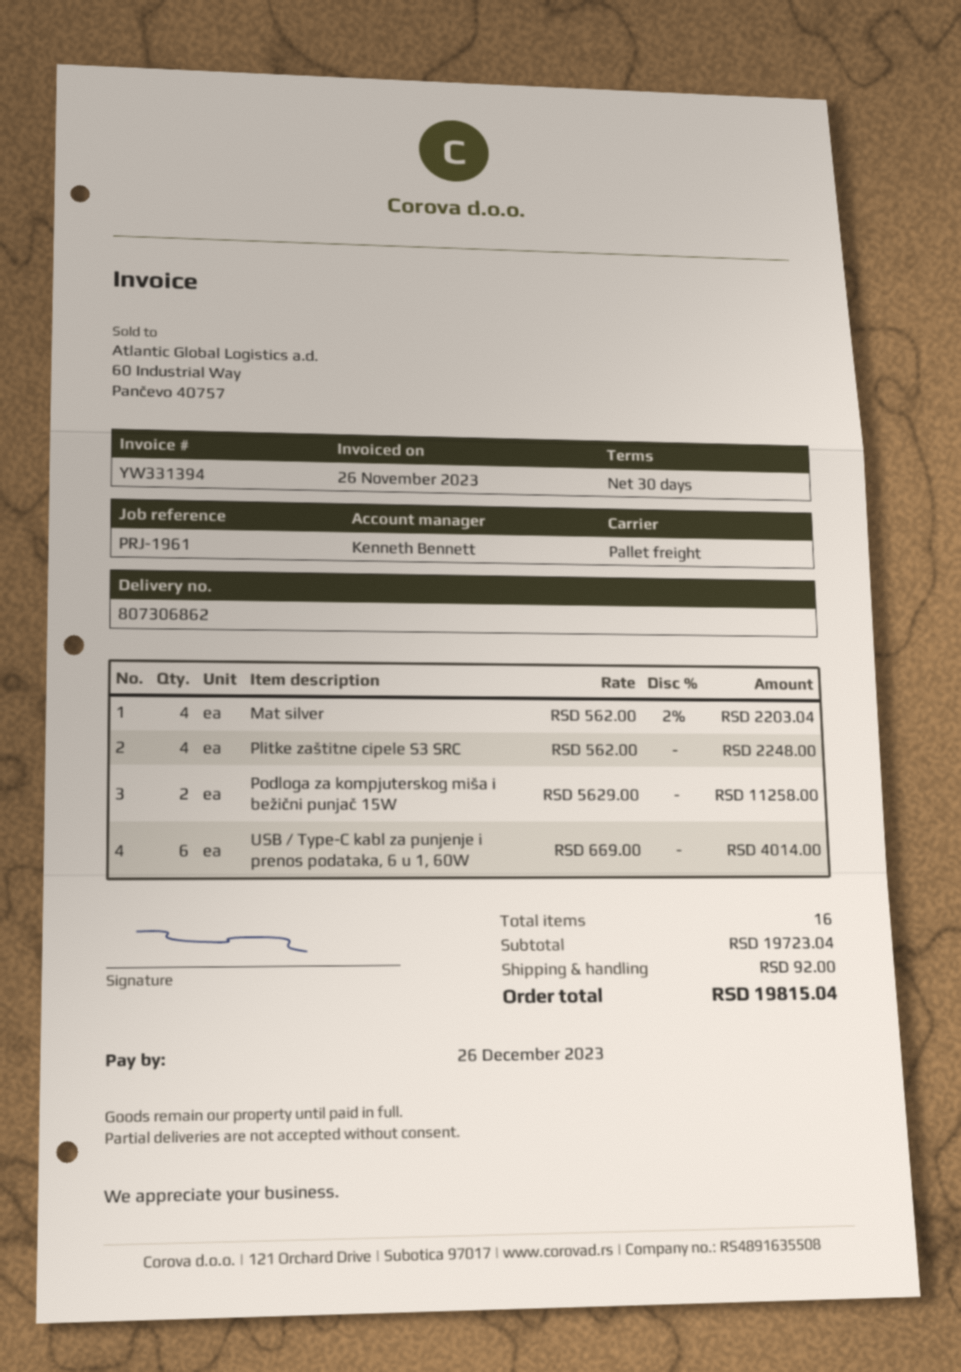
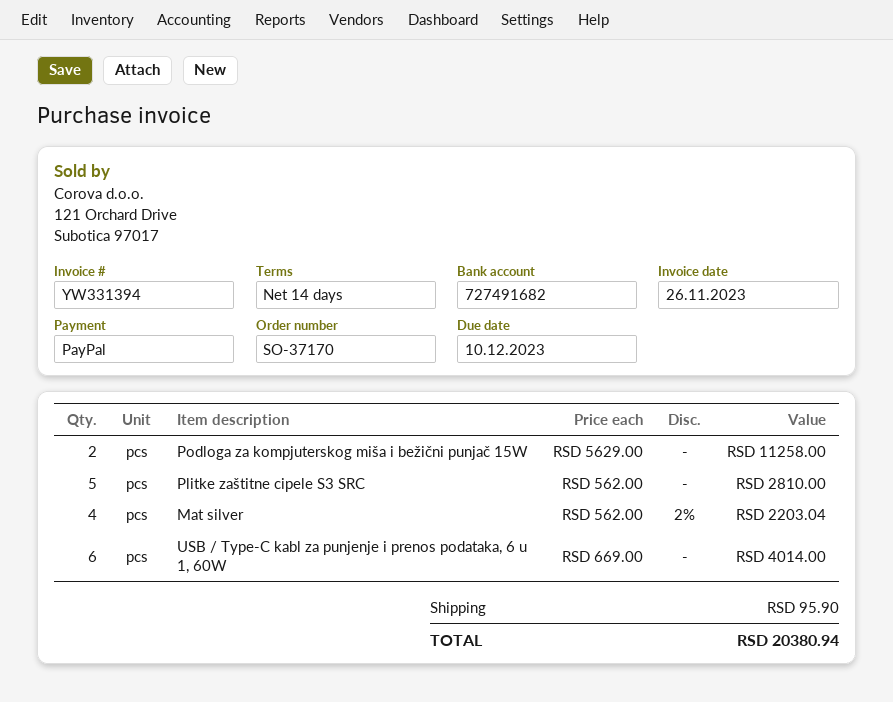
payment terms: 30 days -> 14 days
due date: 2023-12-26 -> 2023-12-10
Plitke zaštitne cipele S3 SRC: 4 x 562.00 = 2248.00 -> 5 x 562.00 = 2810.00
shipping: 92.00 -> 95.90
total: 19815.04 -> 20380.94

